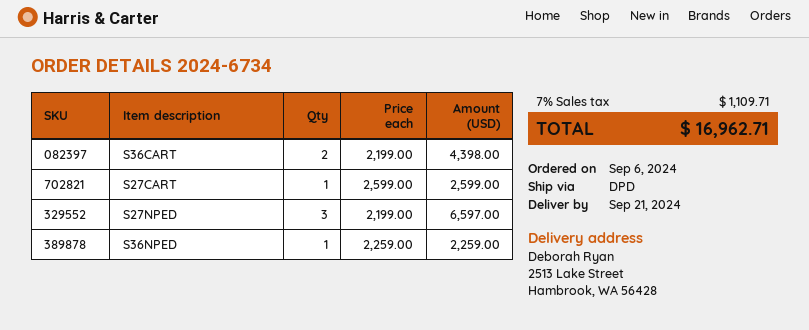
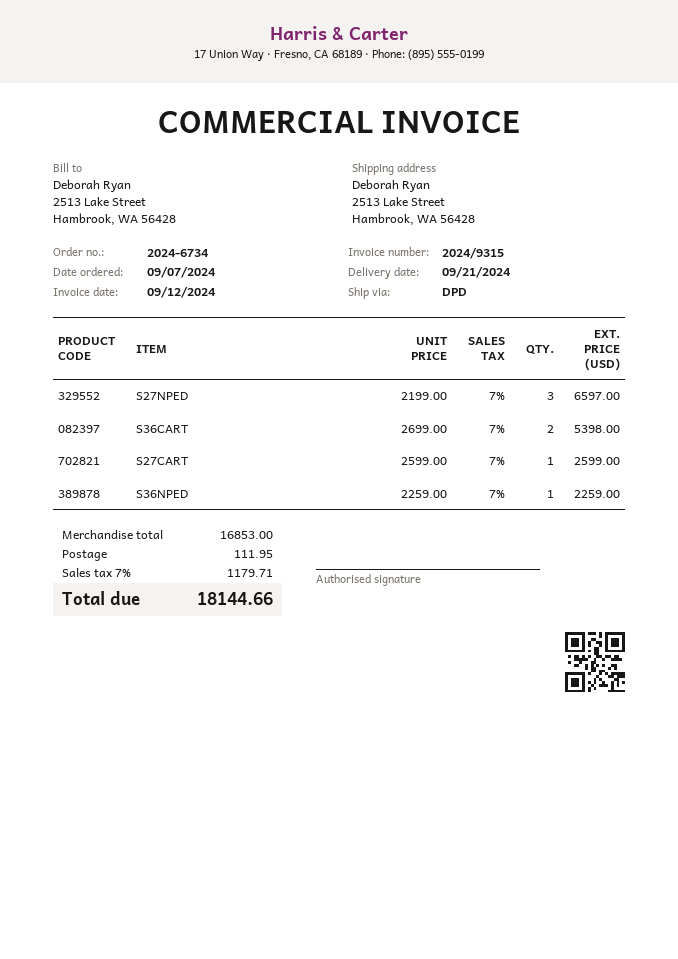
order date: 2024-09-06 -> 2024-09-07
S36CART: 2 x 2199.00 = 4398.00 -> 2 x 2699.00 = 5398.00
shipping: none -> 111.95
tax: 7% = 1109.71 -> 7% = 1179.71
total: 16962.71 -> 18144.66

